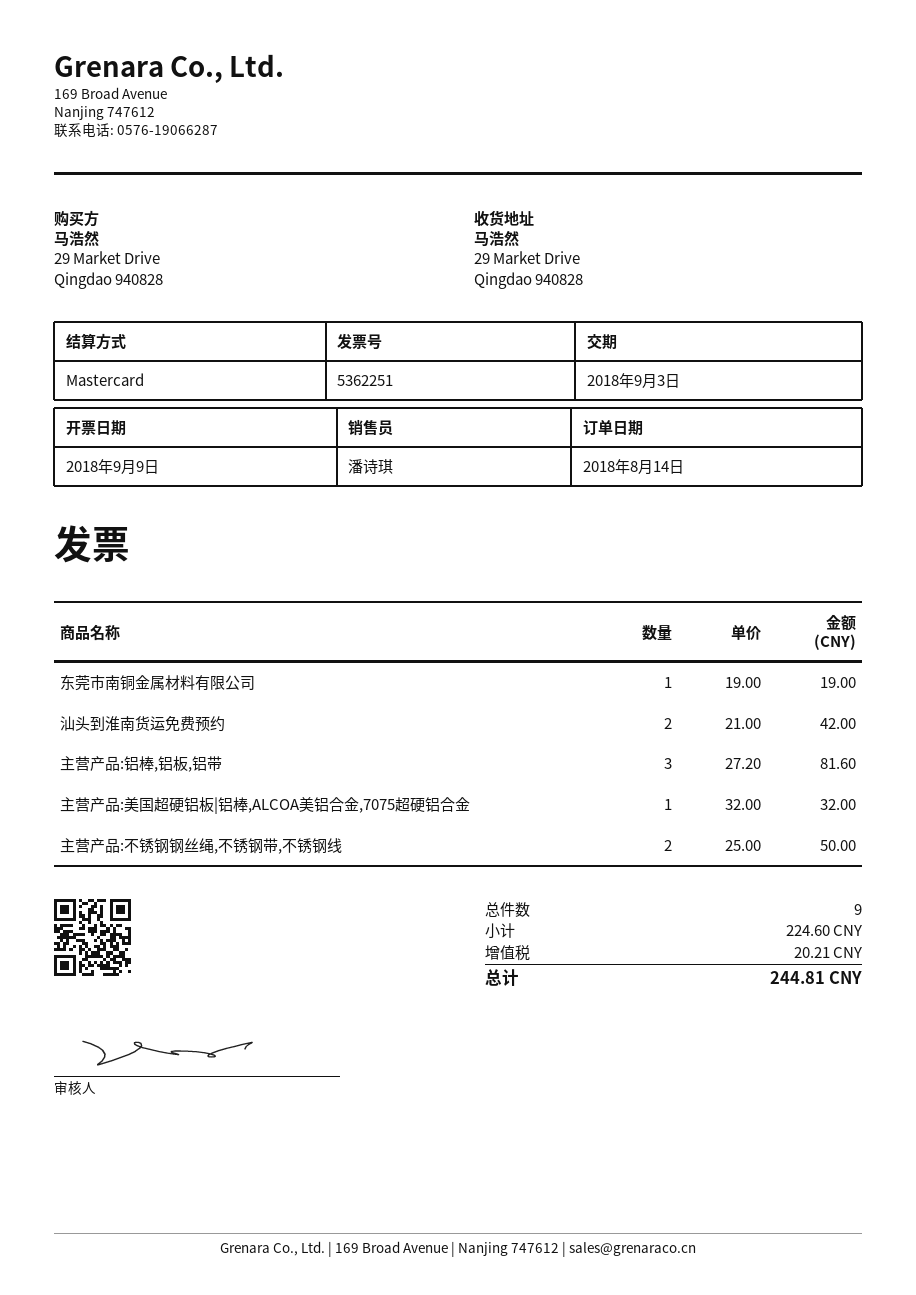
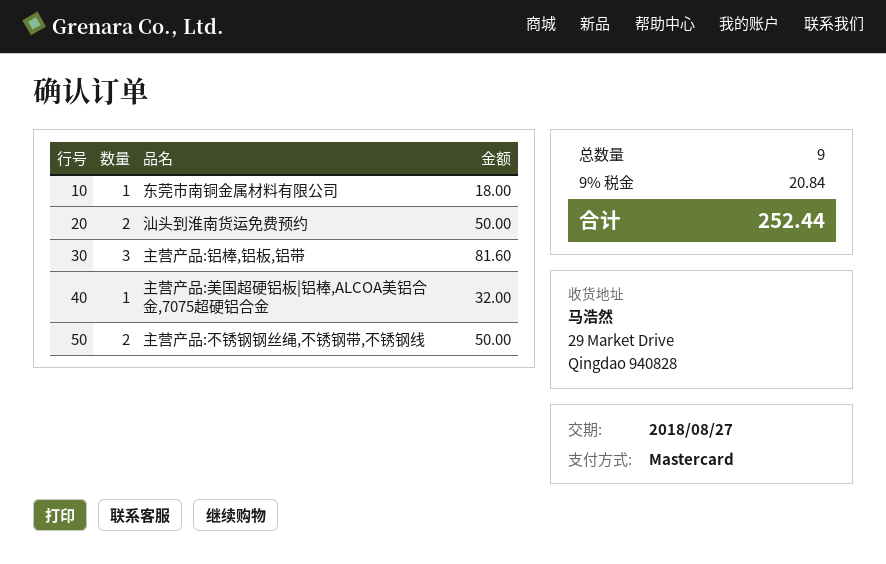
delivery date: 2018-09-03 -> 2018-08-27
东莞市南铜金属材料有限公司: 1 for 19.00 -> 1 for 18.00
汕头到淮南货运免费预约: 2 for 42.00 -> 2 for 50.00
tax: 20.21 -> 20.84
total: 244.81 -> 252.44

